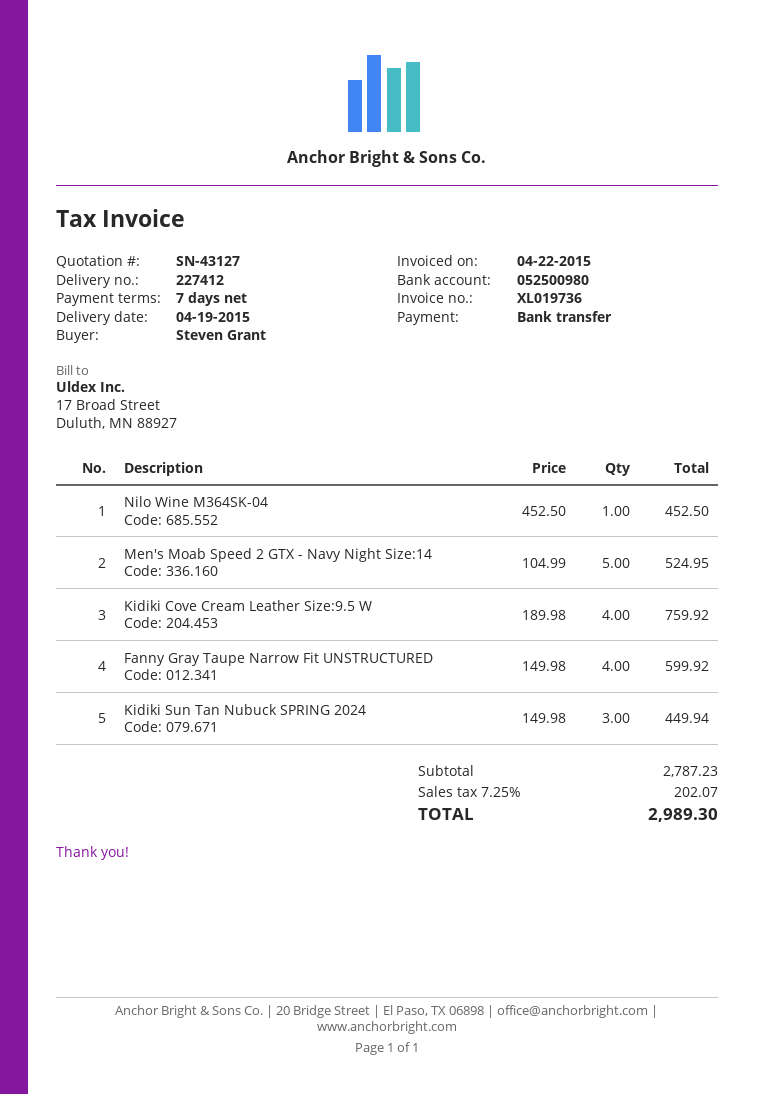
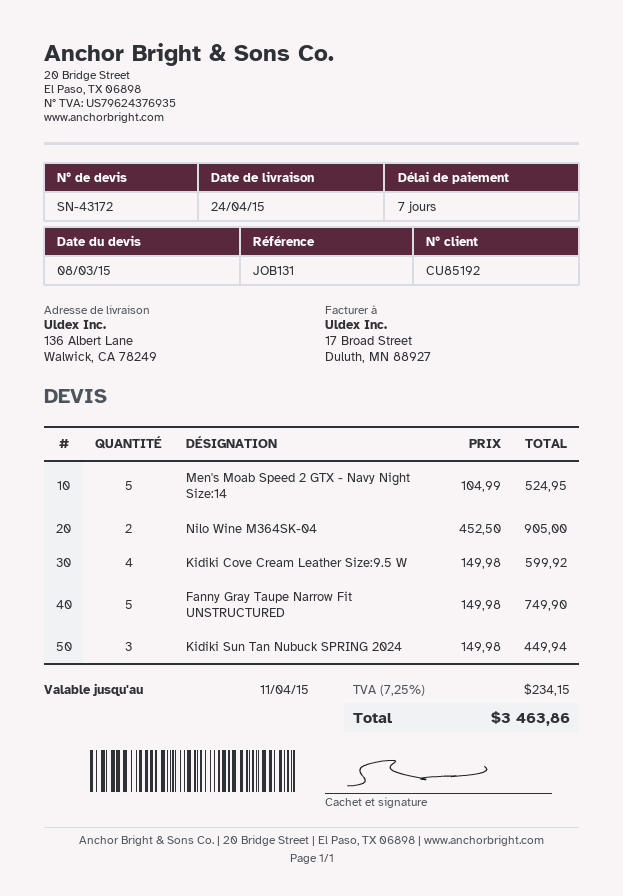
quote number: SN-43127 -> SN-43172
delivery date: 2015-04-19 -> 2015-04-24
Nilo Wine M364SK-04: 1 x 452.50 = 452.50 -> 2 x 452.50 = 905.00
Kidiki Cove Cream Leather Size:9.5 W: 4 x 189.98 = 759.92 -> 4 x 149.98 = 599.92
Fanny Gray Taupe Narrow Fit UNSTRUCTURED: 4 x 149.98 = 599.92 -> 5 x 149.98 = 749.90
tax: 7.25% = 202.07 -> 7.25% = 234.15
total: 2989.30 -> 3463.86

